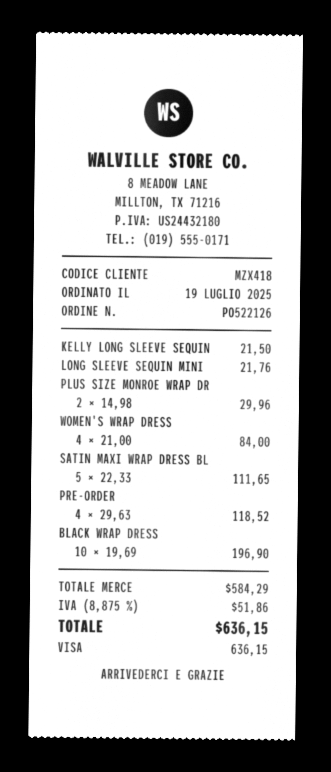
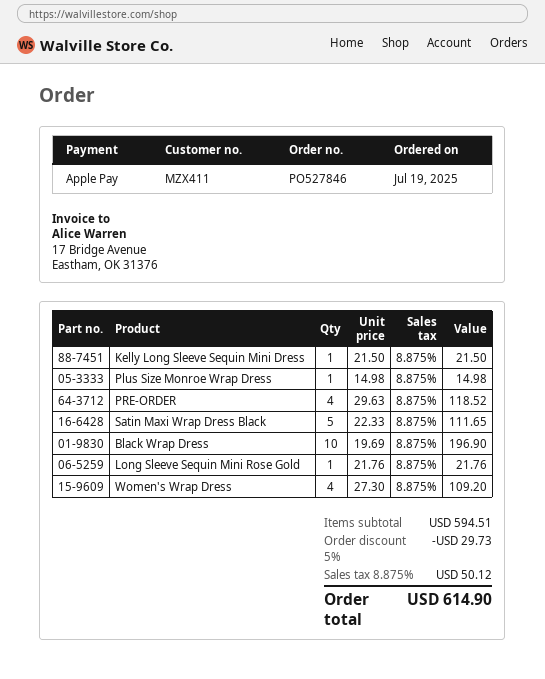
order number: PO522126 -> PO527846
customer number: MZX418 -> MZX411
payment method: Visa -> Apple Pay
PLUS SIZE MONROE WRAP DR: 2 x 14.98 = 29.96 -> 1 x 14.98 = 14.98
WOMEN'S WRAP DRESS: 4 x 21.00 = 84.00 -> 4 x 27.30 = 109.20
subtotal: 584.29 -> 594.51
discount: none -> 5% = 29.73
tax: 8.875% = 51.86 -> 8.875% = 50.12
total: 636.15 -> 614.90

